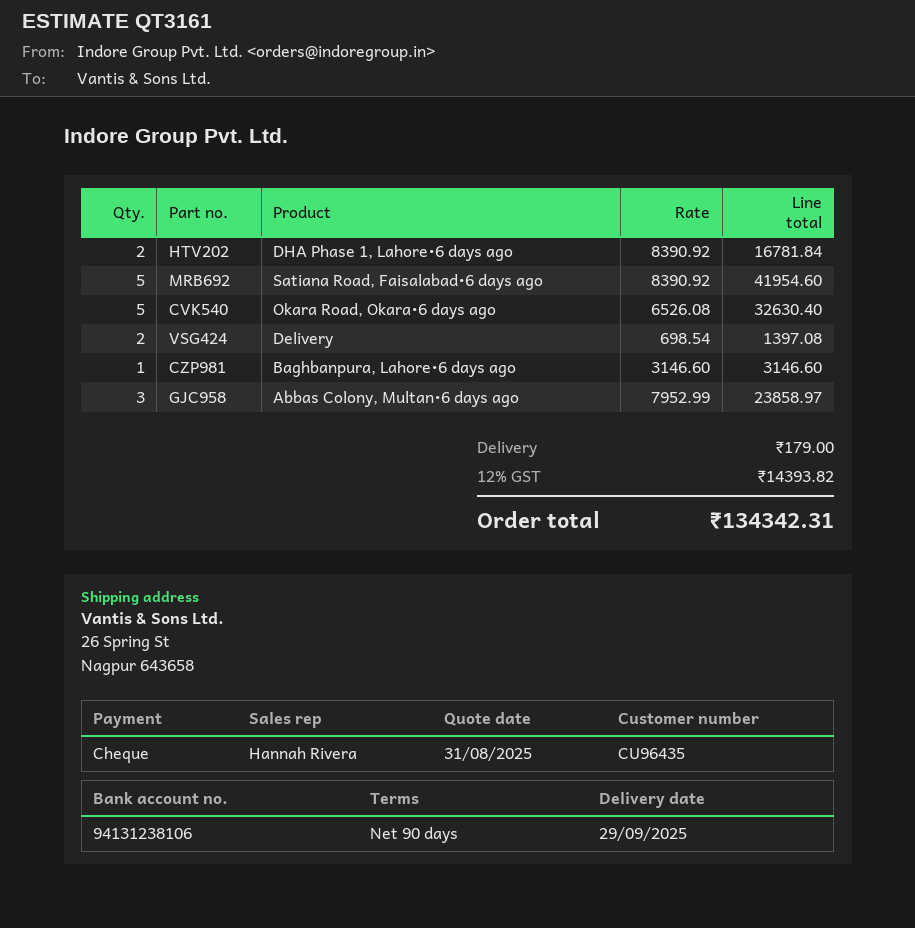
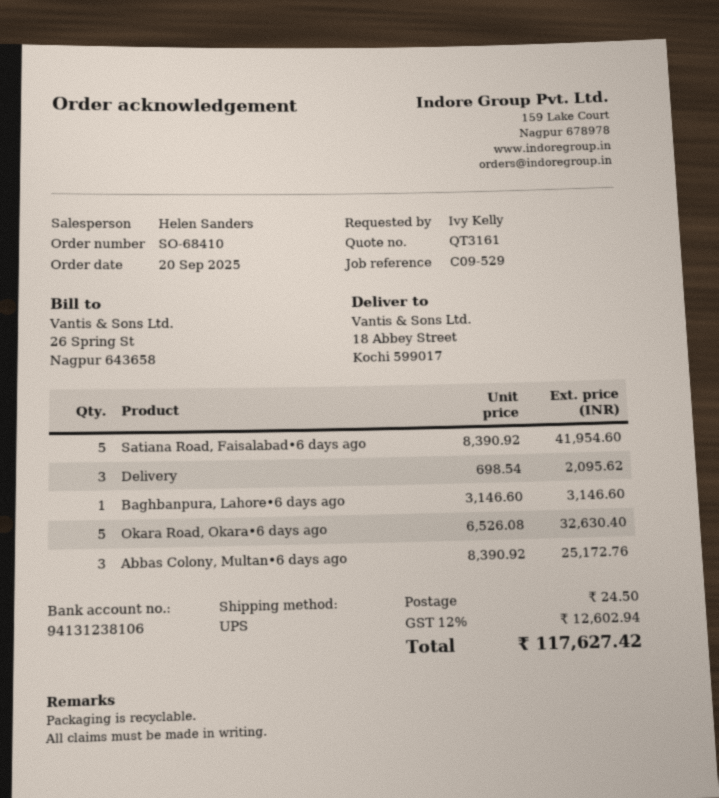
sales rep: Hannah Rivera -> Helen Sanders
ship to: 26 Spring St, Nagpur 643658 -> 18 Abbey Street, Kochi 599017
DHA Phase 1, Lahore•6 days ago: 2 x 8390.92 = 16781.84 -> none
Delivery: 2 x 698.54 = 1397.08 -> 3 x 698.54 = 2095.62
Abbas Colony, Multan•6 days ago: 3 x 7952.99 = 23858.97 -> 3 x 8390.92 = 25172.76
shipping: 179.00 -> 24.50
tax: 12% = 14393.82 -> 12% = 12602.94
total: 134342.31 -> 117627.42

